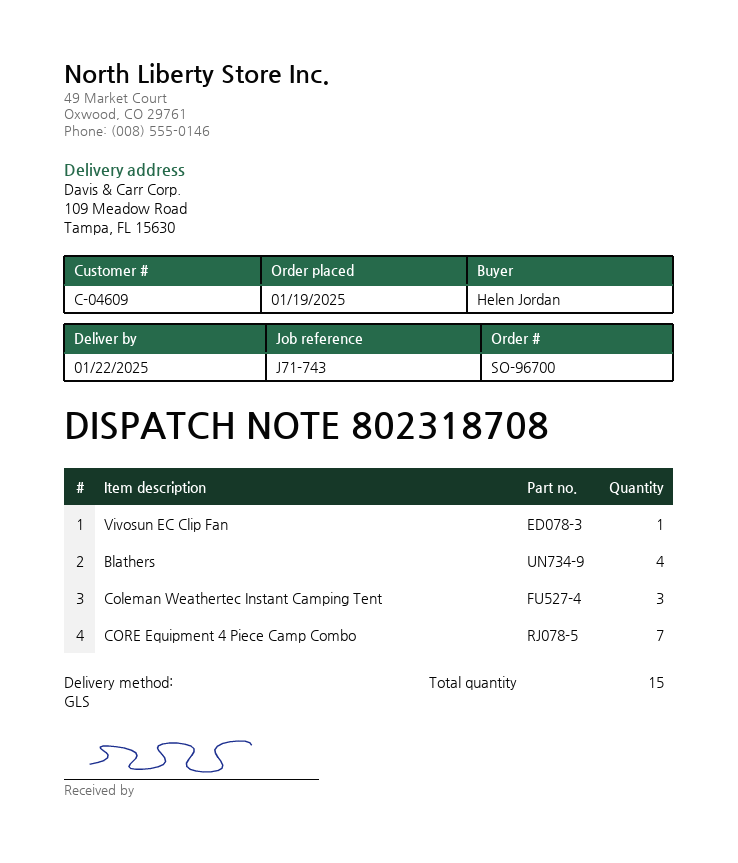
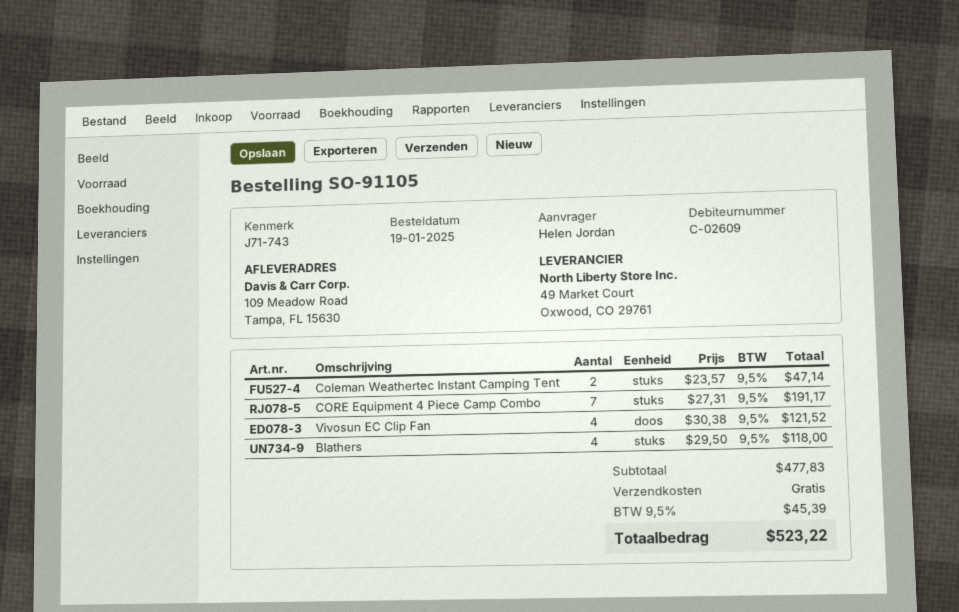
order number: SO-96700 -> SO-91105
customer number: C-04609 -> C-02609
Vivosun EC Clip Fan: 1 -> 4
Coleman Weathertec Instant Camping Tent: 3 -> 2

